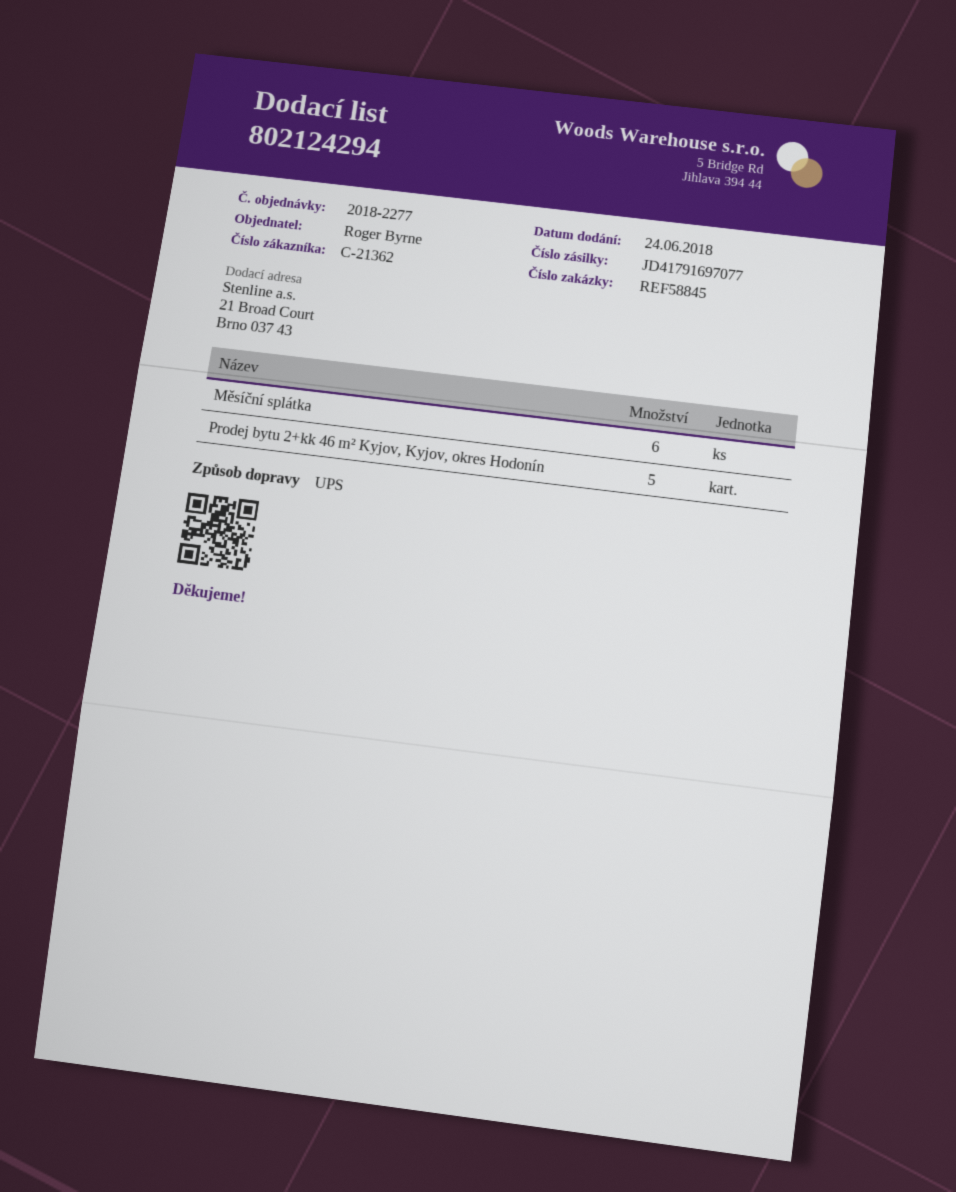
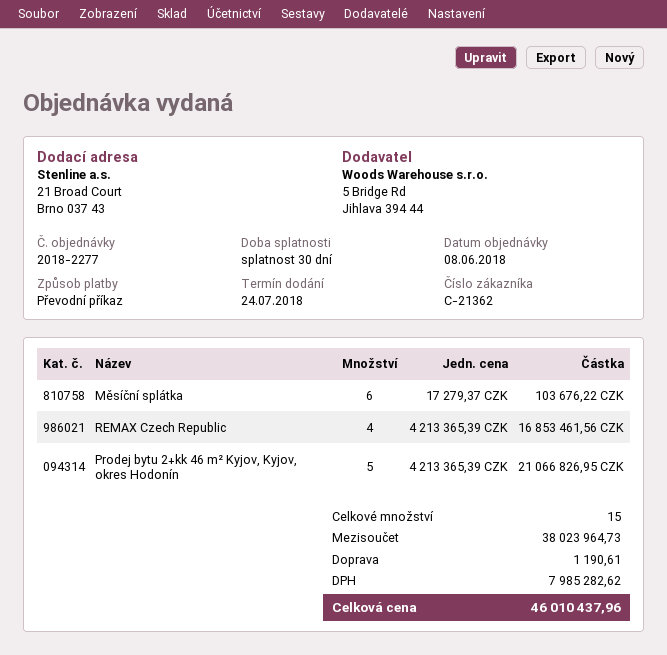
delivery date: 2018-06-24 -> 2018-07-24
REMAX Czech Republic: none -> 4

